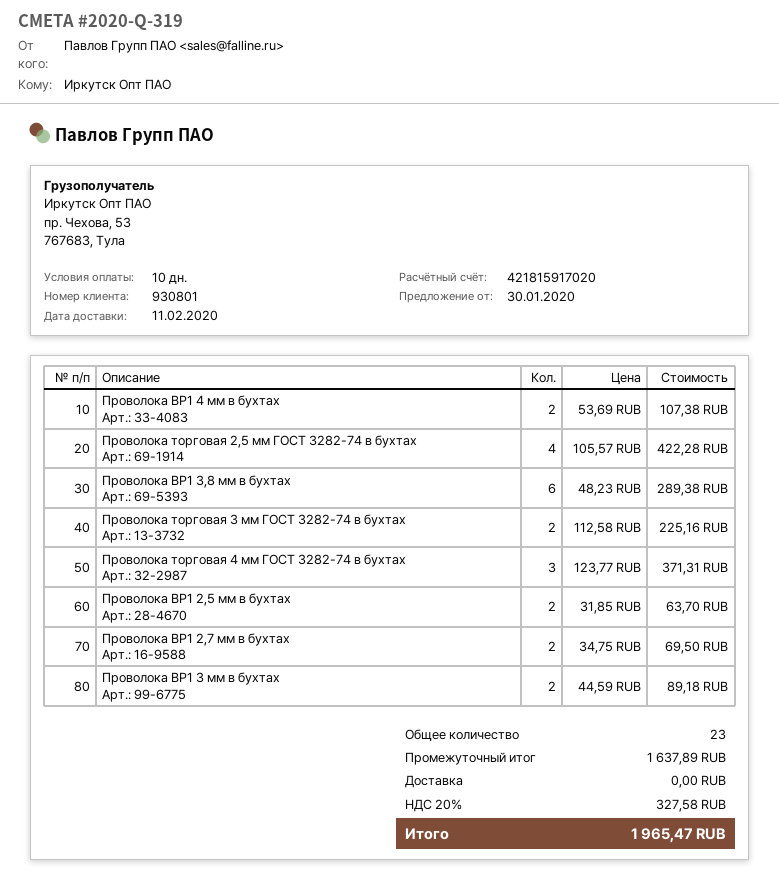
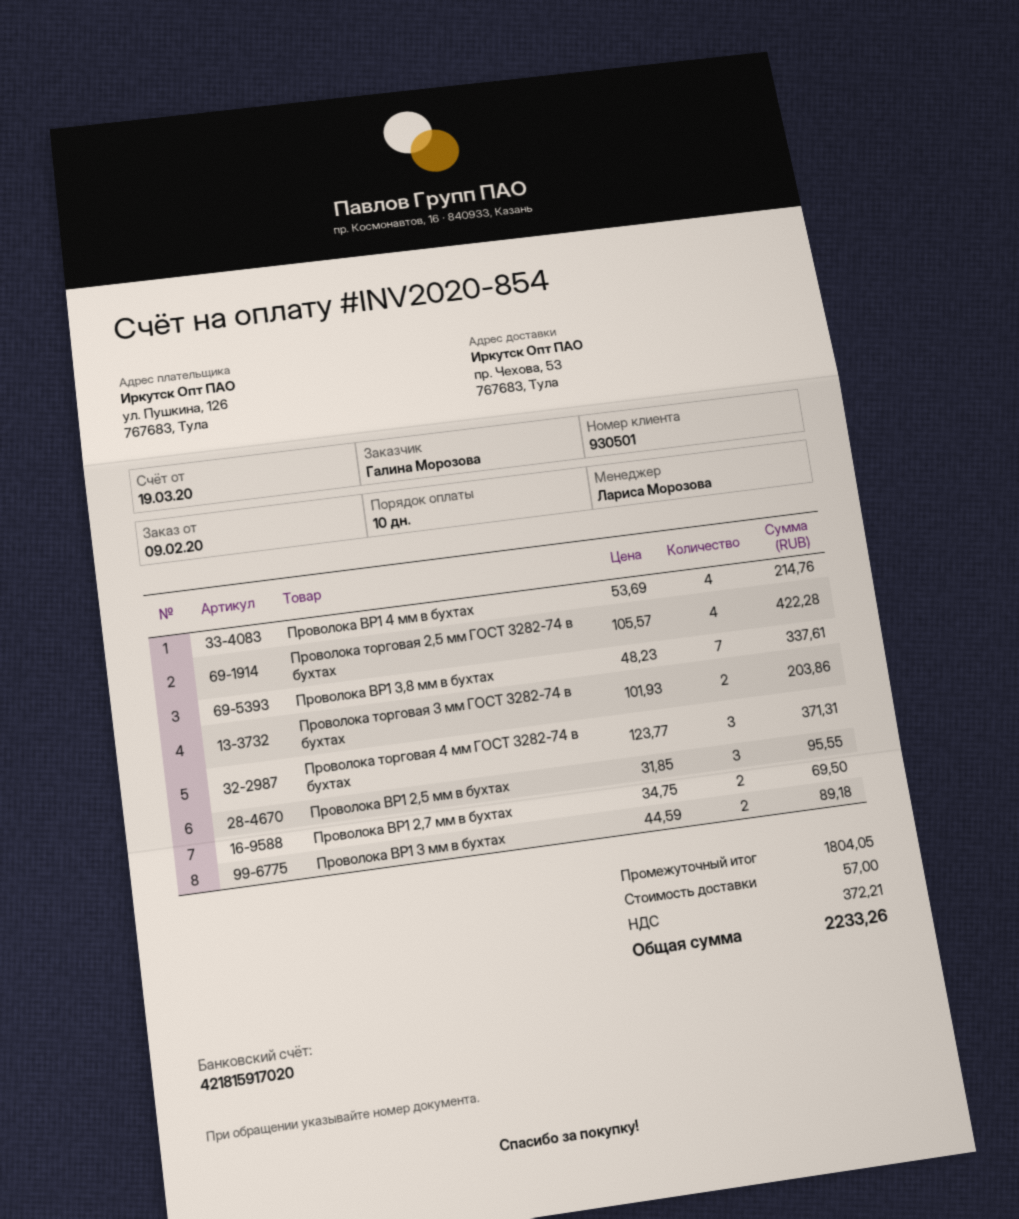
customer number: 930801 -> 930501
Проволока ВР1 4 мм в бухтах: 2 x 53.69 = 107.38 -> 4 x 53.69 = 214.76
Проволока ВР1 3,8 мм в бухтах: 6 x 48.23 = 289.38 -> 7 x 48.23 = 337.61
Проволока торговая 3 мм ГОСТ 3282-74 в бухтах: 2 x 112.58 = 225.16 -> 2 x 101.93 = 203.86
Проволока ВР1 2,5 мм в бухтах: 2 x 31.85 = 63.70 -> 3 x 31.85 = 95.55
subtotal: 1637.89 -> 1804.05
shipping: 0.00 -> 57.00
tax: 327.58 -> 372.21
total: 1965.47 -> 2233.26

